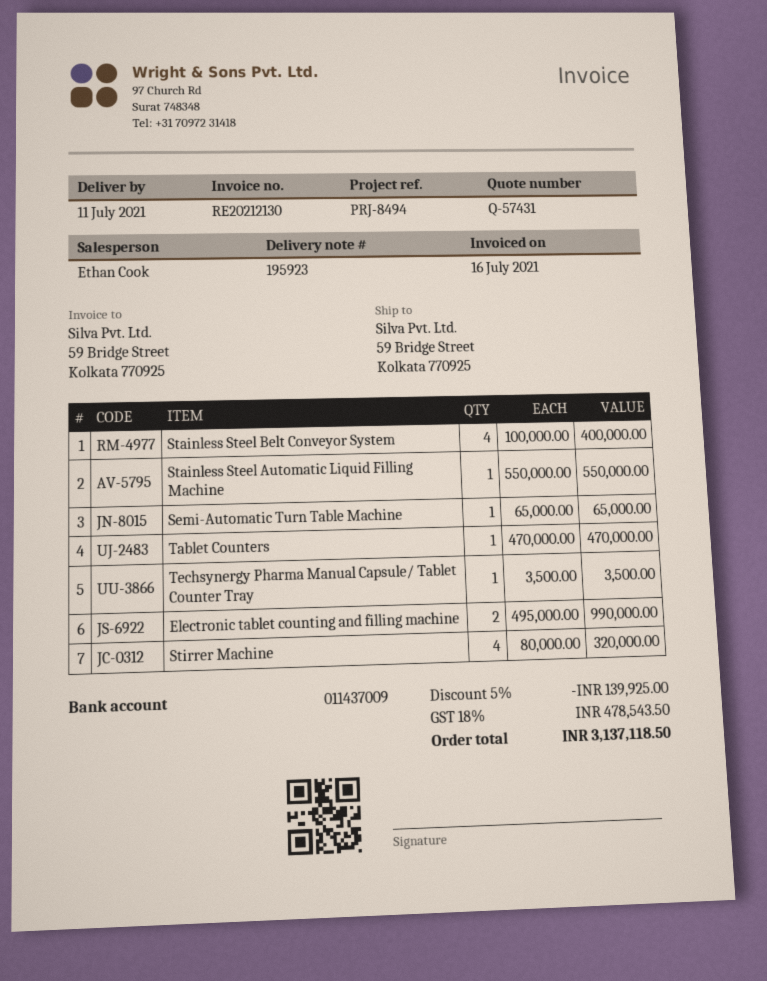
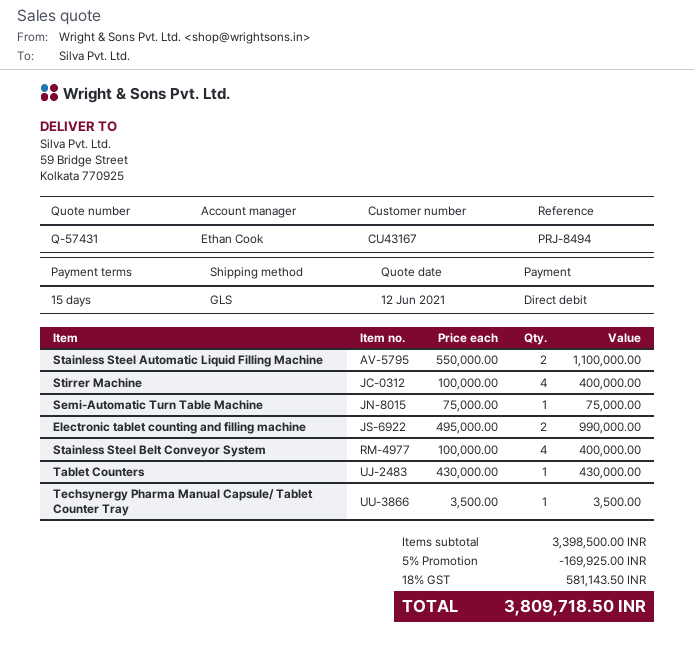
Stainless Steel Automatic Liquid Filling Machine: 1 x 550000.00 = 550000.00 -> 2 x 550000.00 = 1100000.00
Semi-Automatic Turn Table Machine: 1 x 65000.00 = 65000.00 -> 1 x 75000.00 = 75000.00
Tablet Counters: 1 x 470000.00 = 470000.00 -> 1 x 430000.00 = 430000.00
Stirrer Machine: 4 x 80000.00 = 320000.00 -> 4 x 100000.00 = 400000.00
discount: 5% = 139925.00 -> 5% = 169925.00
tax: 18% = 478543.50 -> 18% = 581143.50
total: 3137118.50 -> 3809718.50

